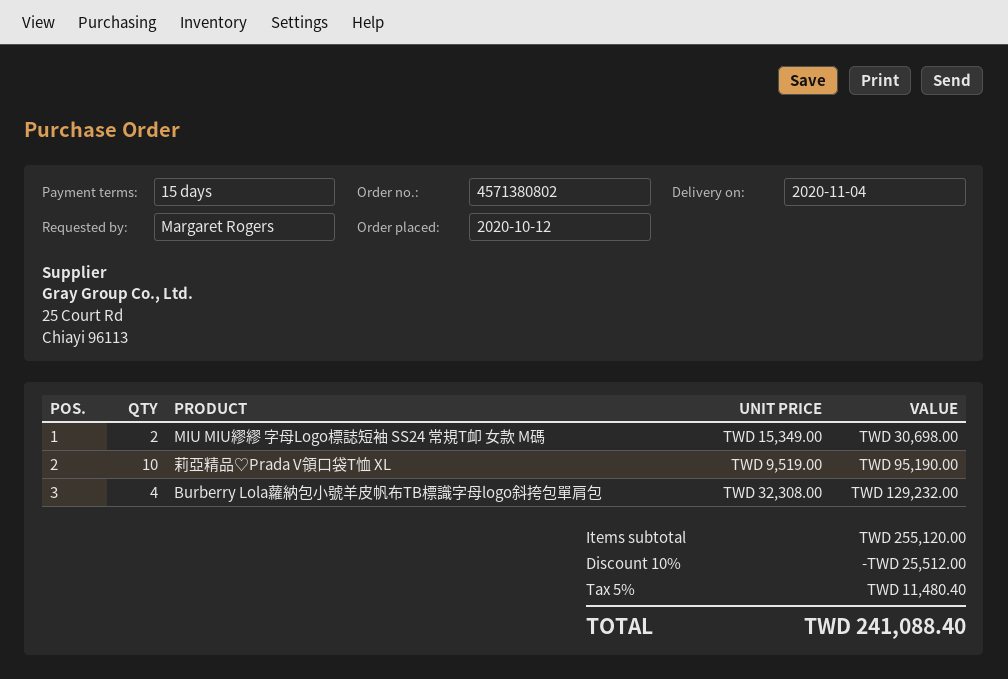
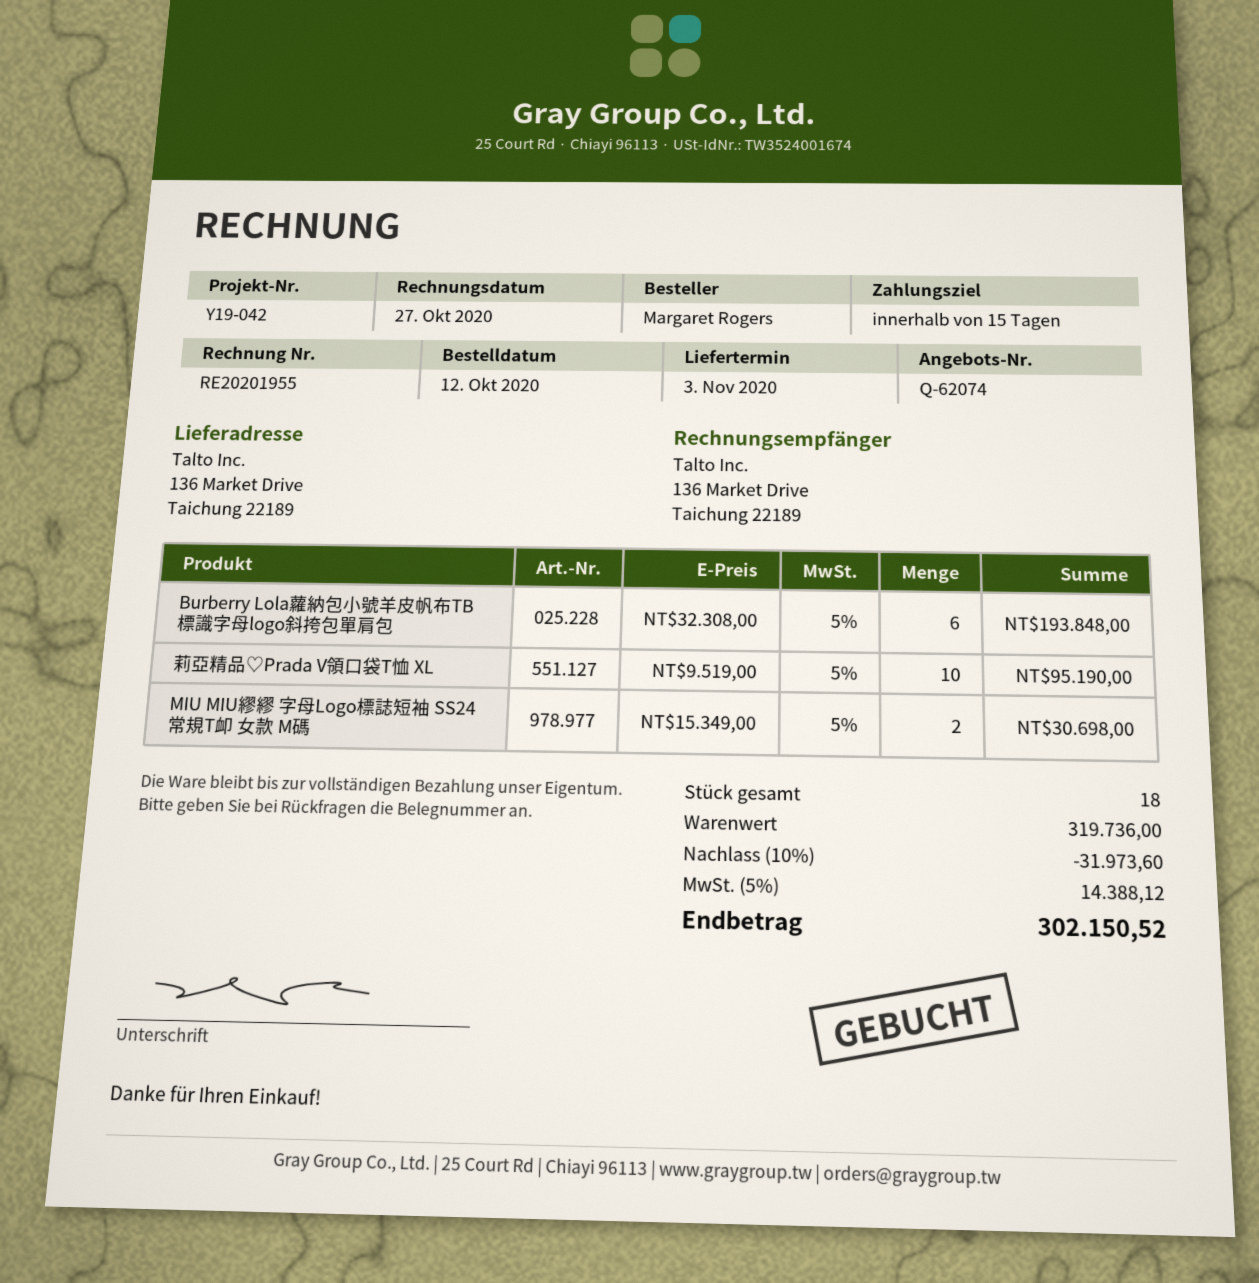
delivery date: 2020-11-04 -> 2020-11-03
Burberry Lola蘿納包小號羊皮帆布TB標識字母logo斜挎包單肩包: 4 x 32308.00 = 129232.00 -> 6 x 32308.00 = 193848.00
subtotal: 255120.00 -> 319736.00
discount: 10% = 25512.00 -> 10% = 31973.60
tax: 5% = 11480.40 -> 5% = 14388.12
total: 241088.40 -> 302150.52

